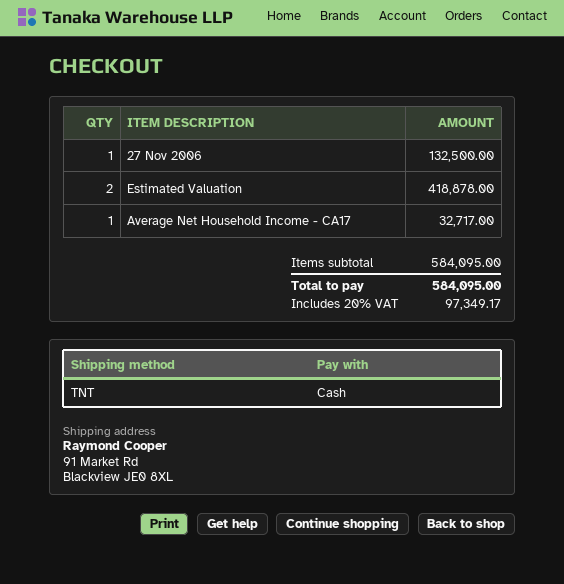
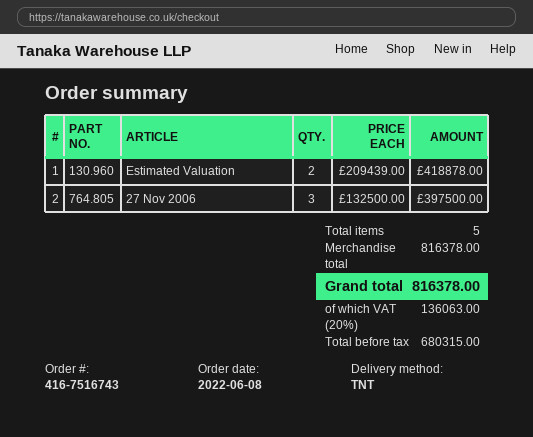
27 Nov 2006: 1 for 132500.00 -> 3 for 397500.00
Average Net Household Income - CA17: 1 for 32717.00 -> none
subtotal: 584095.00 -> 816378.00
tax: 20% = 97349.17 -> 20% = 136063.00
total: 584095.00 -> 816378.00

